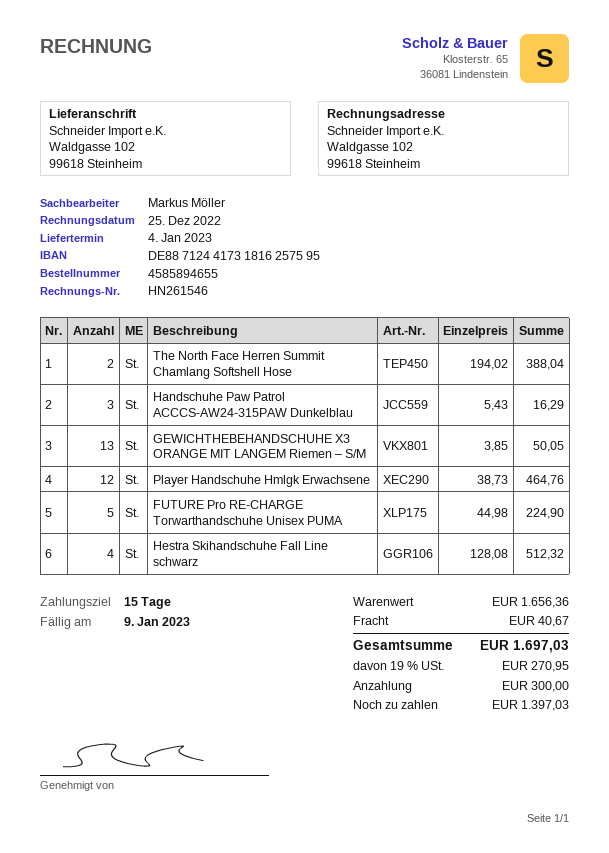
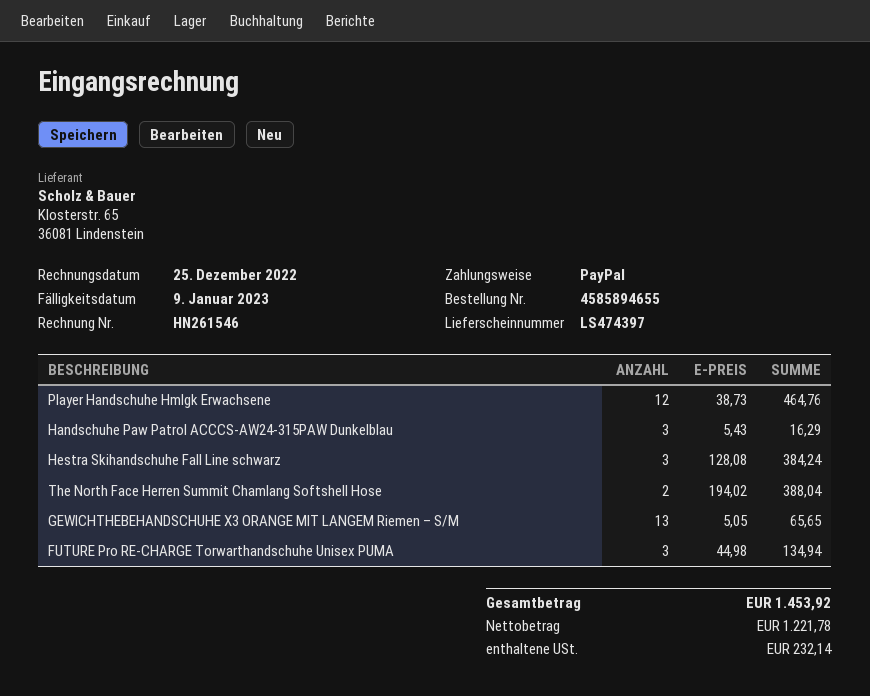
GEWICHTHEBEHANDSCHUHE X3 ORANGE MIT LANGEM Riemen – S/M: 13 x 3.85 = 50.05 -> 13 x 5.05 = 65.65
FUTURE Pro RE-CHARGE Torwarthandschuhe Unisex PUMA: 5 x 44.98 = 224.90 -> 3 x 44.98 = 134.94
Hestra Skihandschuhe Fall Line schwarz: 4 x 128.08 = 512.32 -> 3 x 128.08 = 384.24
shipping: 40.67 -> none
tax: 270.95 -> 232.14
total: 1697.03 -> 1453.92

